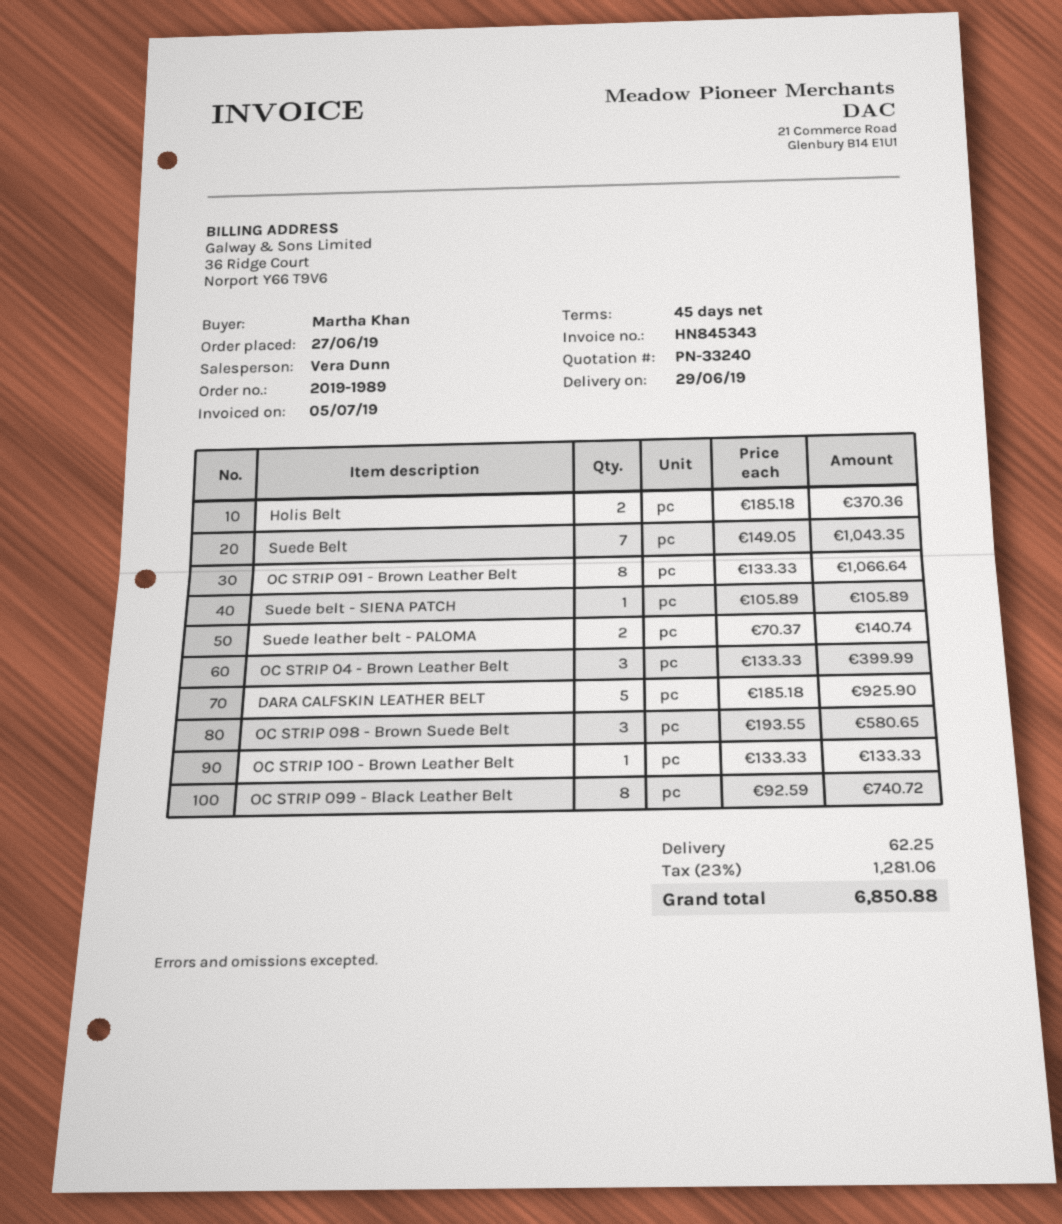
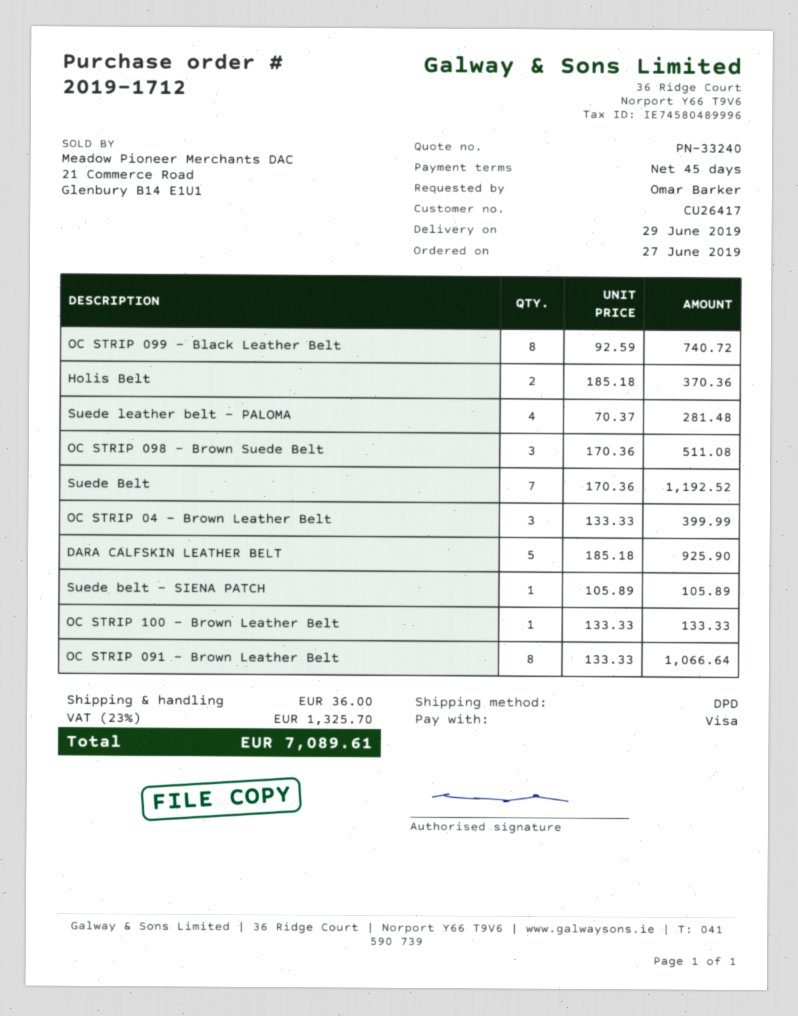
order number: 2019-1989 -> 2019-1712
ordered by: Martha Khan -> Omar Barker
Suede Belt: 7 x 149.05 = 1043.35 -> 7 x 170.36 = 1192.52
Suede leather belt - PALOMA: 2 x 70.37 = 140.74 -> 4 x 70.37 = 281.48
OC STRIP 098 - Brown Suede Belt: 3 x 193.55 = 580.65 -> 3 x 170.36 = 511.08
shipping: 62.25 -> 36.00
tax: 23% = 1281.06 -> 23% = 1325.70
total: 6850.88 -> 7089.61

